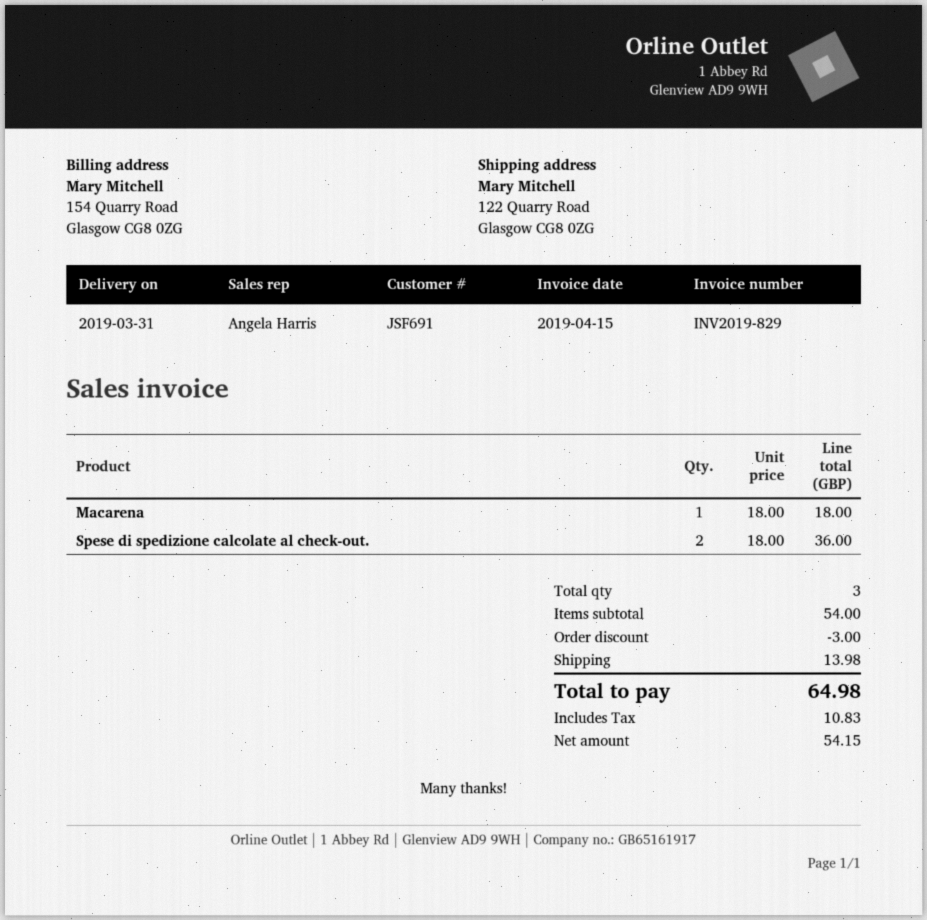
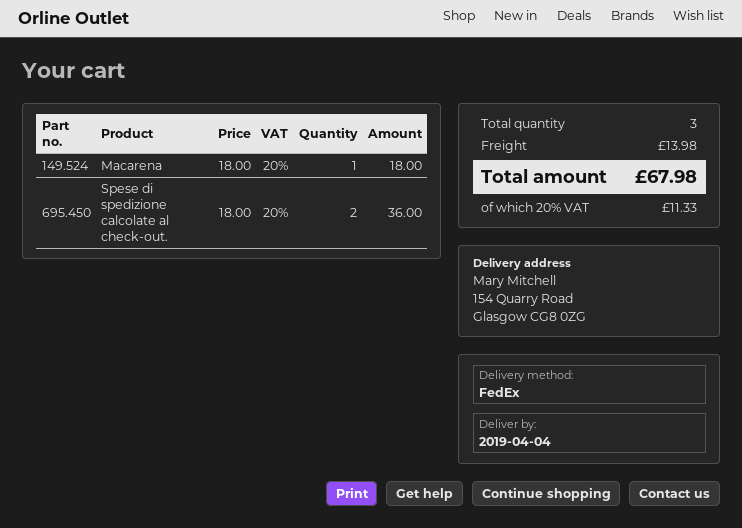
delivery date: 2019-03-31 -> 2019-04-04
ship to: 122 Quarry Road, Glasgow CG8 0ZG -> 154 Quarry Road, Glasgow CG8 0ZG
discount: 3.00 -> none
tax: 10.83 -> 11.33
total: 64.98 -> 67.98

